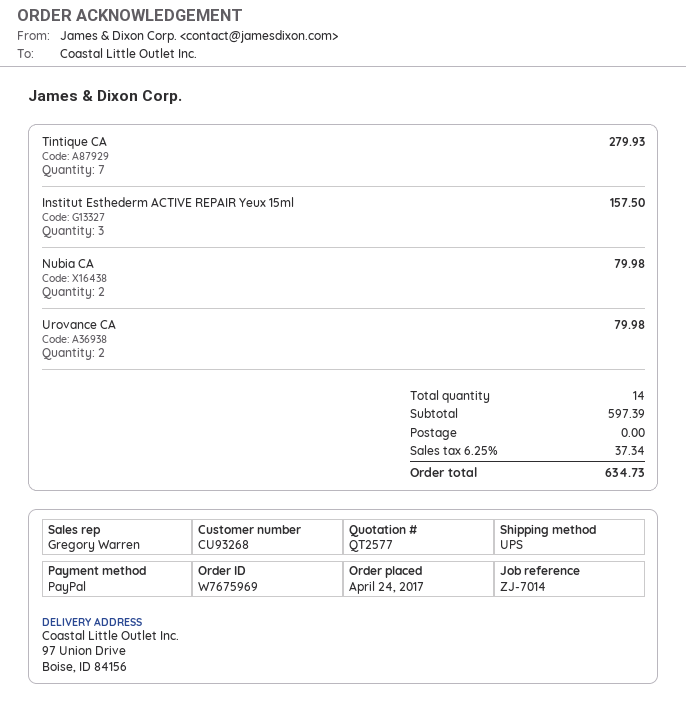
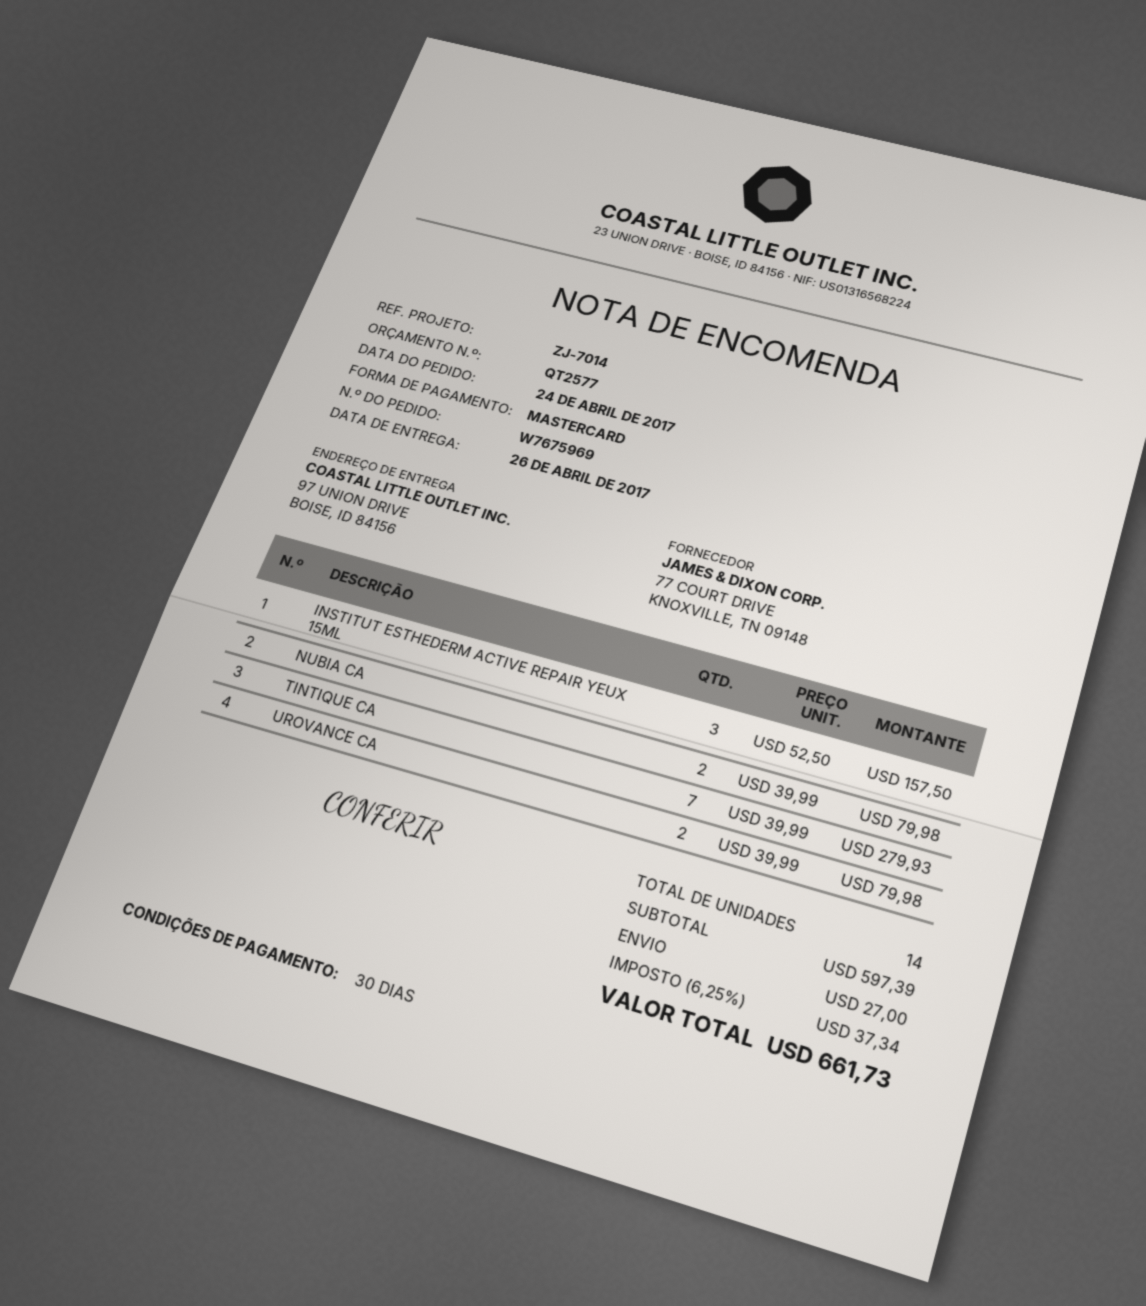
payment method: PayPal -> Mastercard
shipping: 0.00 -> 27.00
total: 634.73 -> 661.73

